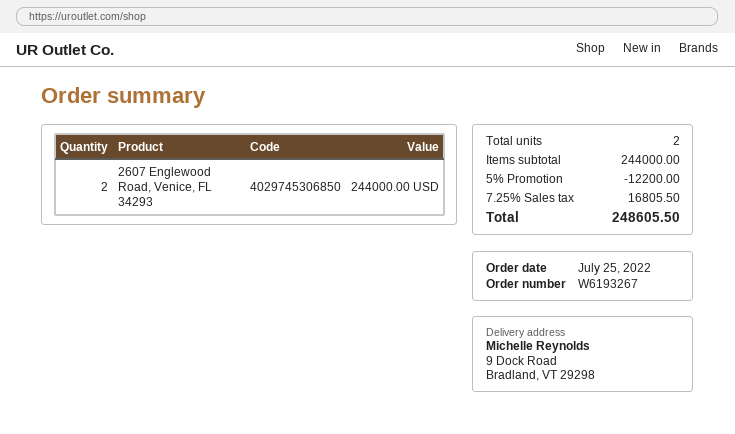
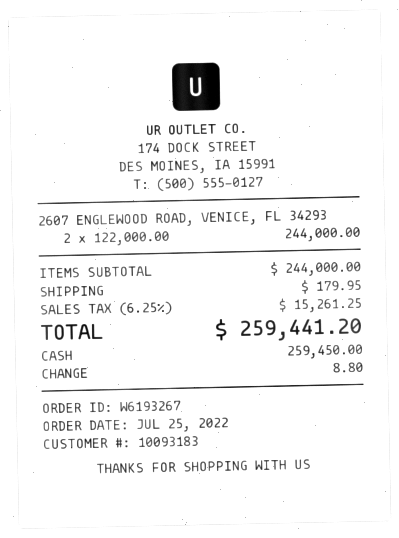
discount: 5% = 12200.00 -> none
shipping: none -> 179.95
tax: 7.25% = 16805.50 -> 6.25% = 15261.25
total: 248605.50 -> 259441.20

